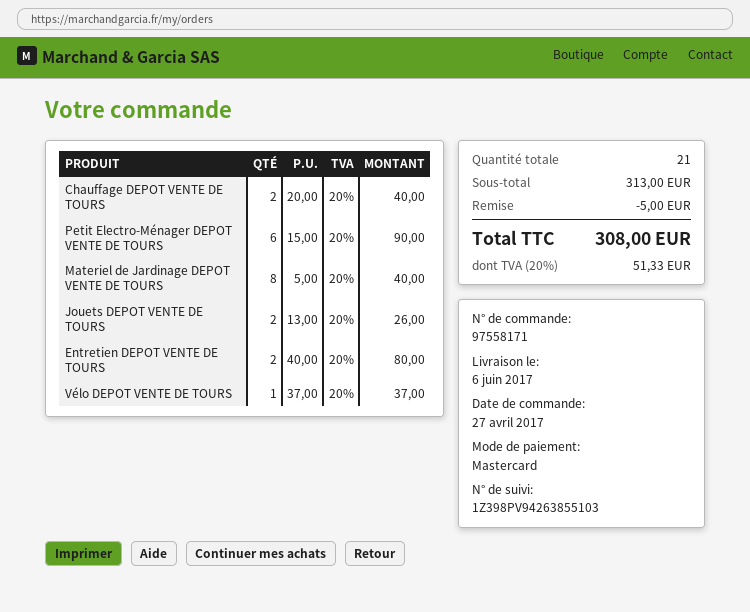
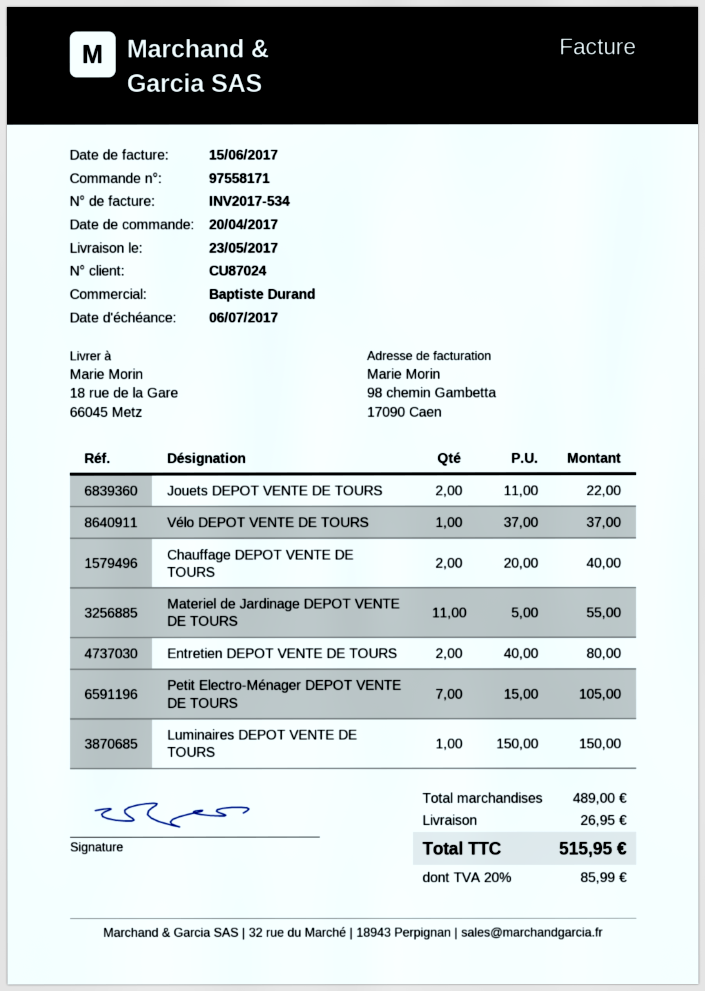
order date: 2017-04-27 -> 2017-04-20
delivery date: 2017-06-06 -> 2017-05-23
Petit Electro-Ménager DEPOT VENTE DE TOURS: 6 x 15.00 = 90.00 -> 7 x 15.00 = 105.00
Materiel de Jardinage DEPOT VENTE DE TOURS: 8 x 5.00 = 40.00 -> 11 x 5.00 = 55.00
Jouets DEPOT VENTE DE TOURS: 2 x 13.00 = 26.00 -> 2 x 11.00 = 22.00
Luminaires DEPOT VENTE DE TOURS: none -> 1 x 150.00 = 150.00
subtotal: 313.00 -> 489.00
discount: 5.00 -> none
shipping: none -> 26.95
tax: 20% = 51.33 -> 20% = 85.99
total: 308.00 -> 515.95

